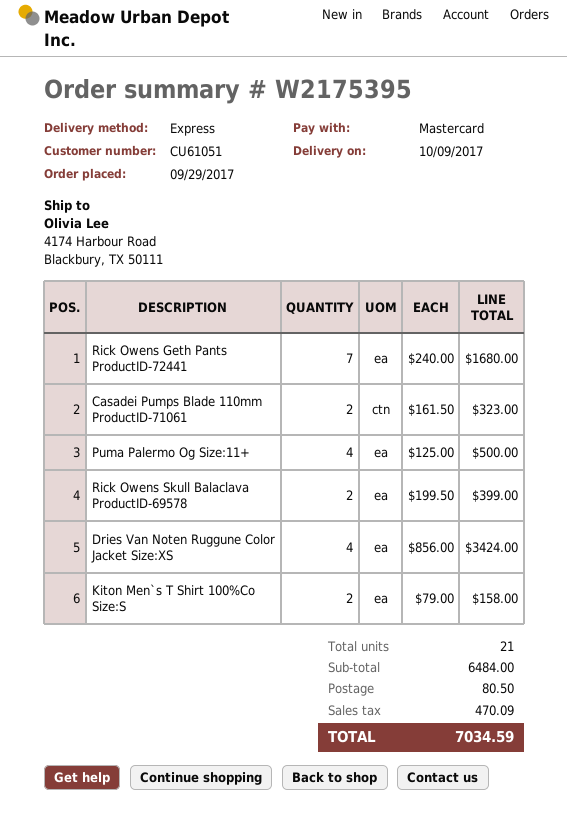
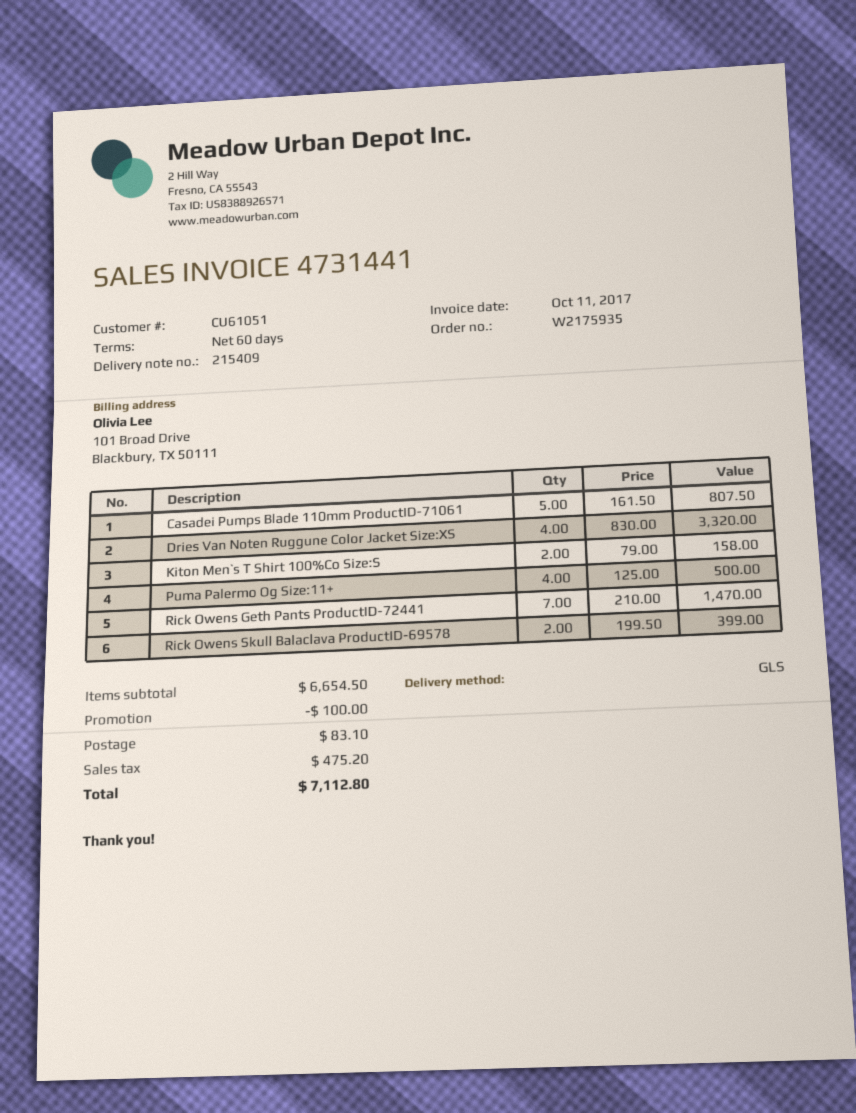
order number: W2175395 -> W2175935
shipping method: express -> GLS
Rick Owens Geth Pants ProductID-72441: 7 x 240.00 = 1680.00 -> 7 x 210.00 = 1470.00
Casadei Pumps Blade 110mm ProductID-71061: 2 x 161.50 = 323.00 -> 5 x 161.50 = 807.50
Dries Van Noten Ruggune Color Jacket Size:XS: 4 x 856.00 = 3424.00 -> 4 x 830.00 = 3320.00
subtotal: 6484.00 -> 6654.50
discount: none -> 100.00
shipping: 80.50 -> 83.10
tax: 470.09 -> 475.20
total: 7034.59 -> 7112.80

